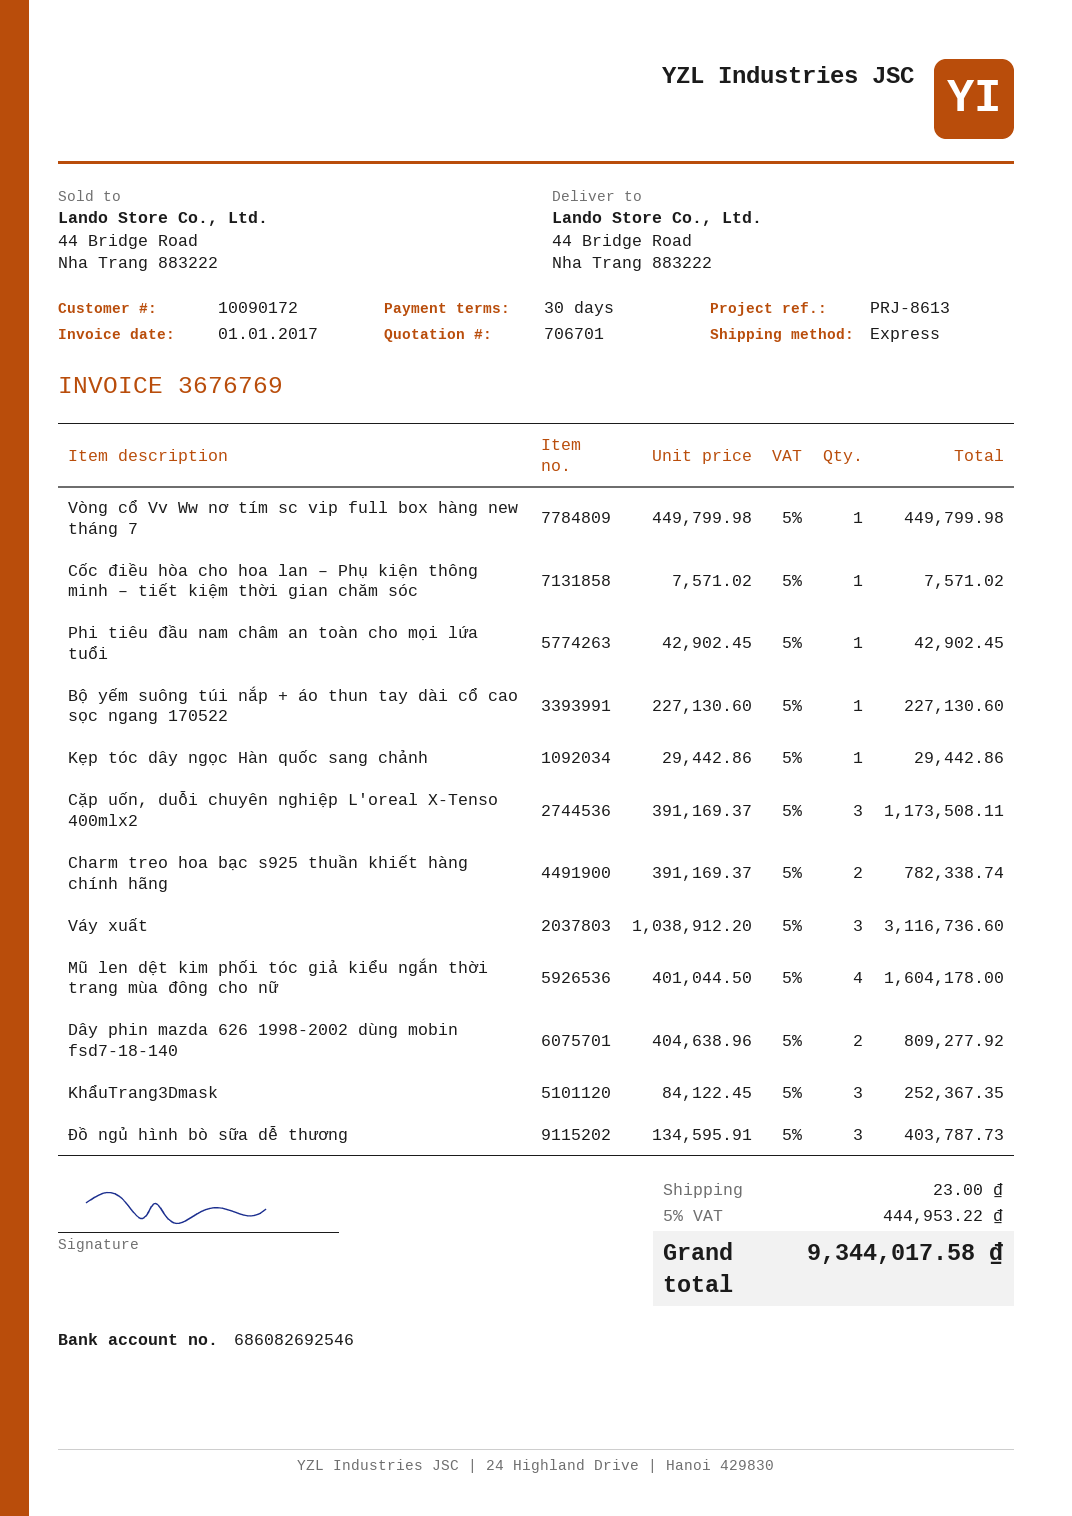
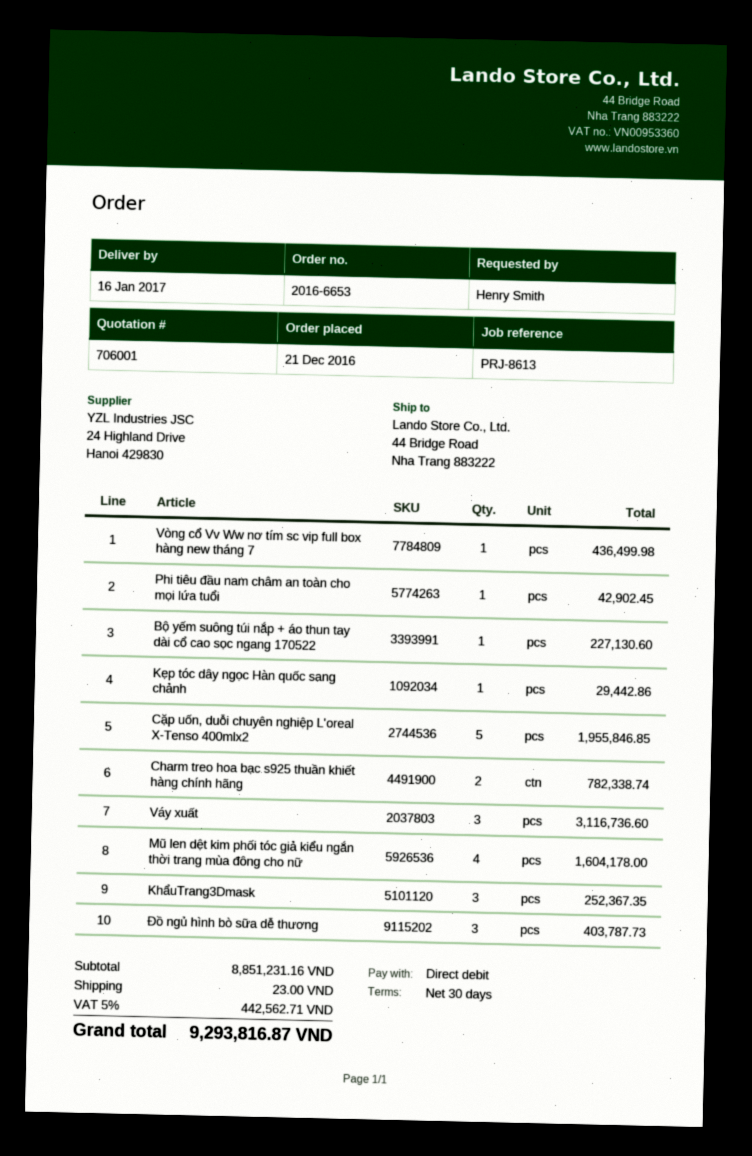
quote number: 706701 -> 706001
Vòng cổ Vv Ww nơ tím sc vip full box hàng new tháng 7: 1 for 449799.98 -> 1 for 436499.98
Cốc điều hòa cho hoa lan – Phụ kiện thông minh – tiết kiệm thời gian chăm sóc: 1 for 7571.02 -> none
Cặp uốn, duỗi chuyên nghiệp L'oreal X-Tenso 400mlx2: 3 for 1173508.11 -> 5 for 1955846.85
Dây phin mazda 626 1998-2002 dùng mobin fsd7-18-140: 2 for 809277.92 -> none
tax: 5% = 444953.22 -> 5% = 442562.71
total: 9344017.58 -> 9293816.87

